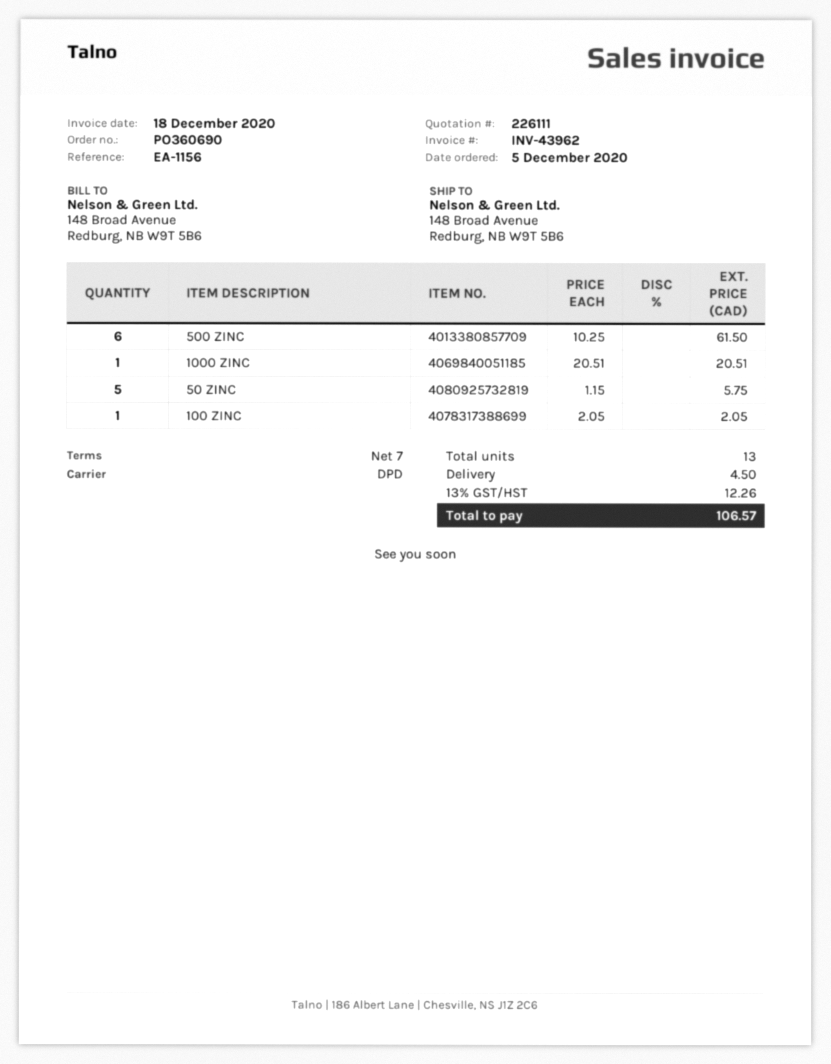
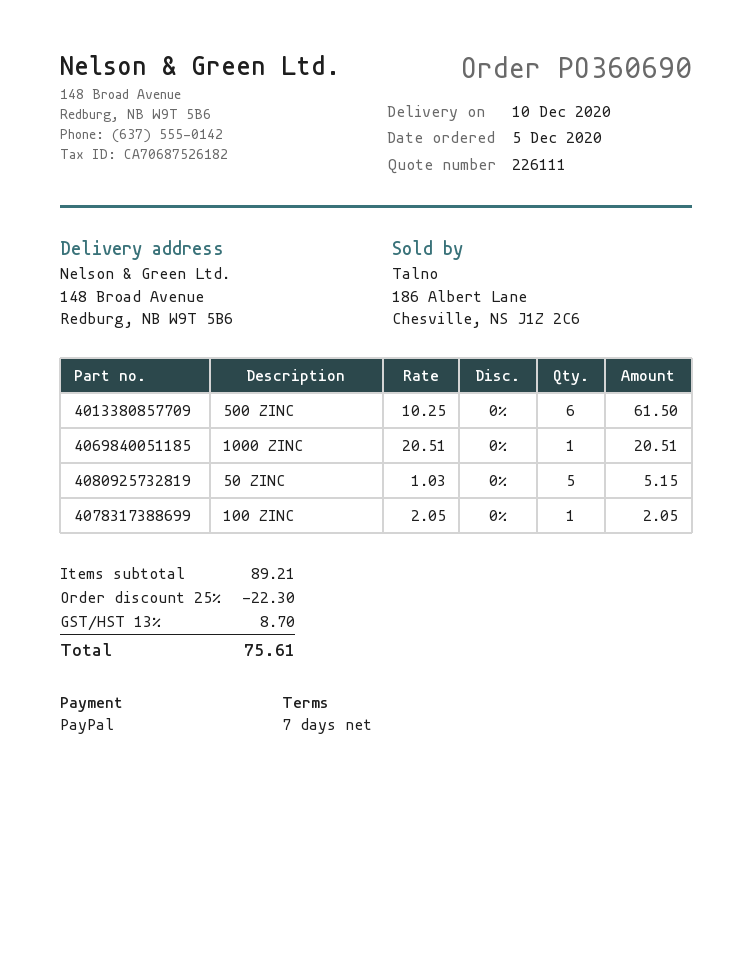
50 ZINC: 5 x 1.15 = 5.75 -> 5 x 1.03 = 5.15
discount: none -> 25% = 22.30
shipping: 4.50 -> none
tax: 13% = 12.26 -> 13% = 8.70
total: 106.57 -> 75.61

